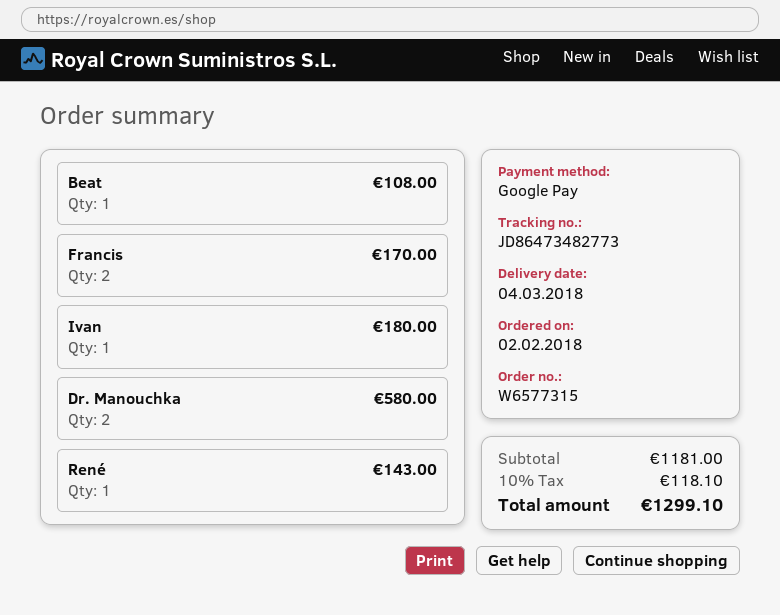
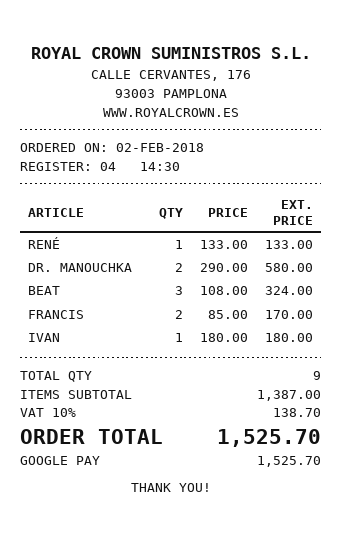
Beat: 1 for 108.00 -> 3 for 324.00
René: 1 for 143.00 -> 1 for 133.00
subtotal: 1181.00 -> 1387.00
tax: 10% = 118.10 -> 10% = 138.70
total: 1299.10 -> 1525.70

